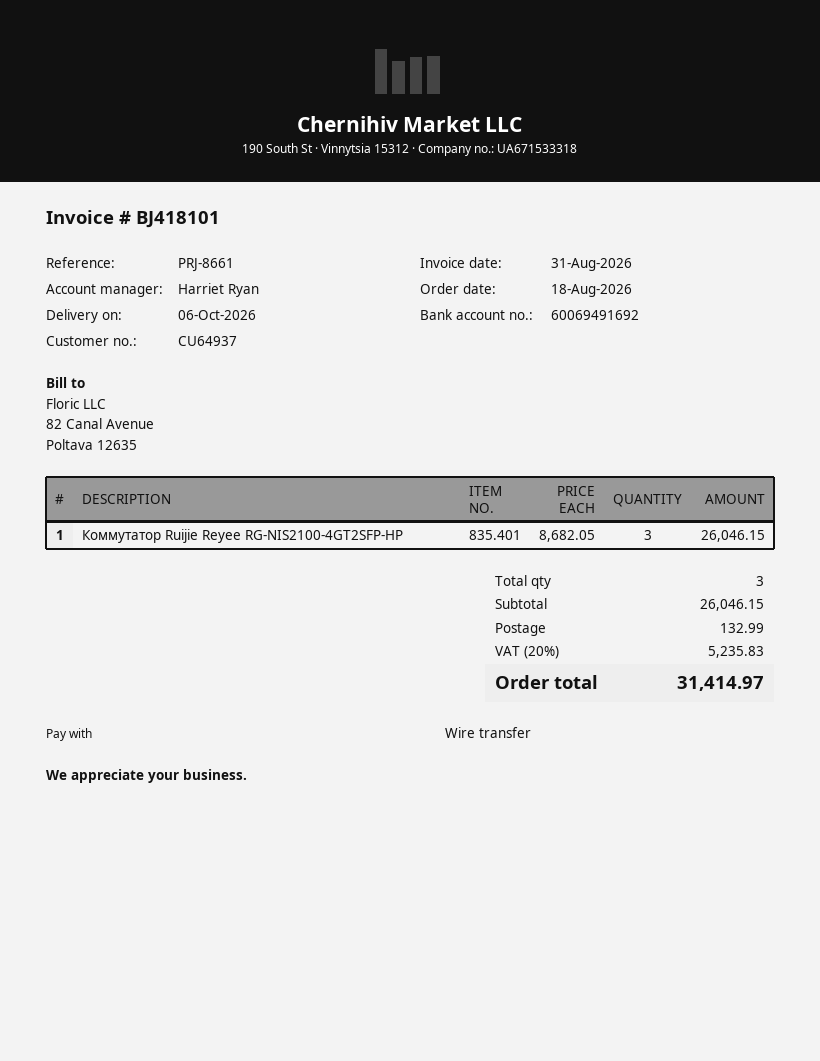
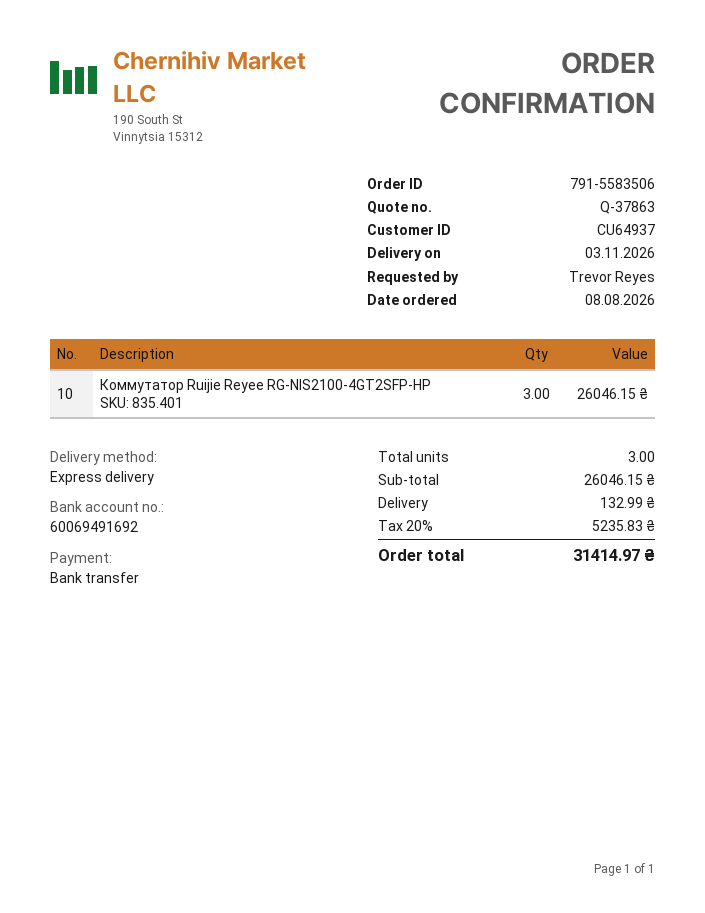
order date: 2026-08-18 -> 2026-08-08
delivery date: 2026-10-06 -> 2026-11-03

